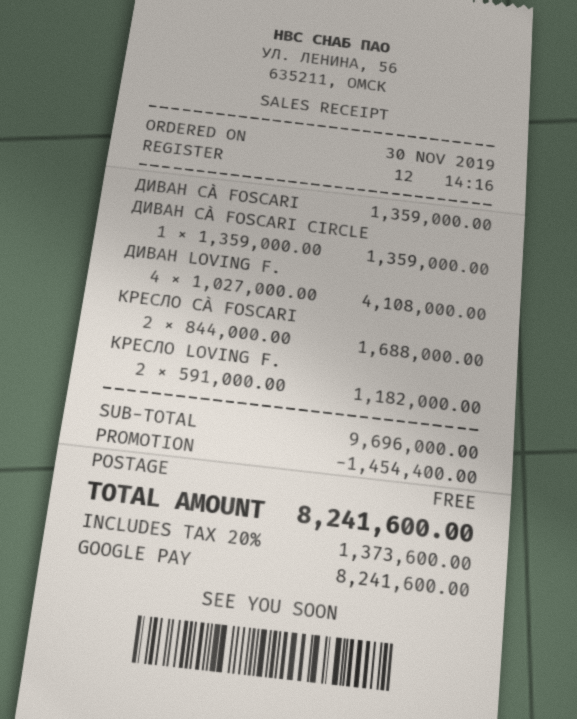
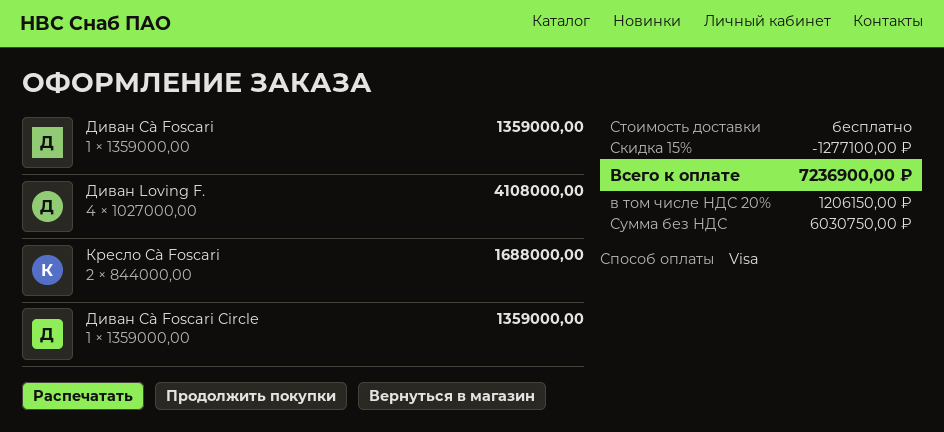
payment method: Google Pay -> Visa
КРЕСЛО LOVING F.: 2 x 591000.00 = 1182000.00 -> none
discount: 1454400.00 -> 1277100.00
tax: 20% = 1373600.00 -> 20% = 1206150.00
total: 8241600.00 -> 7236900.00

